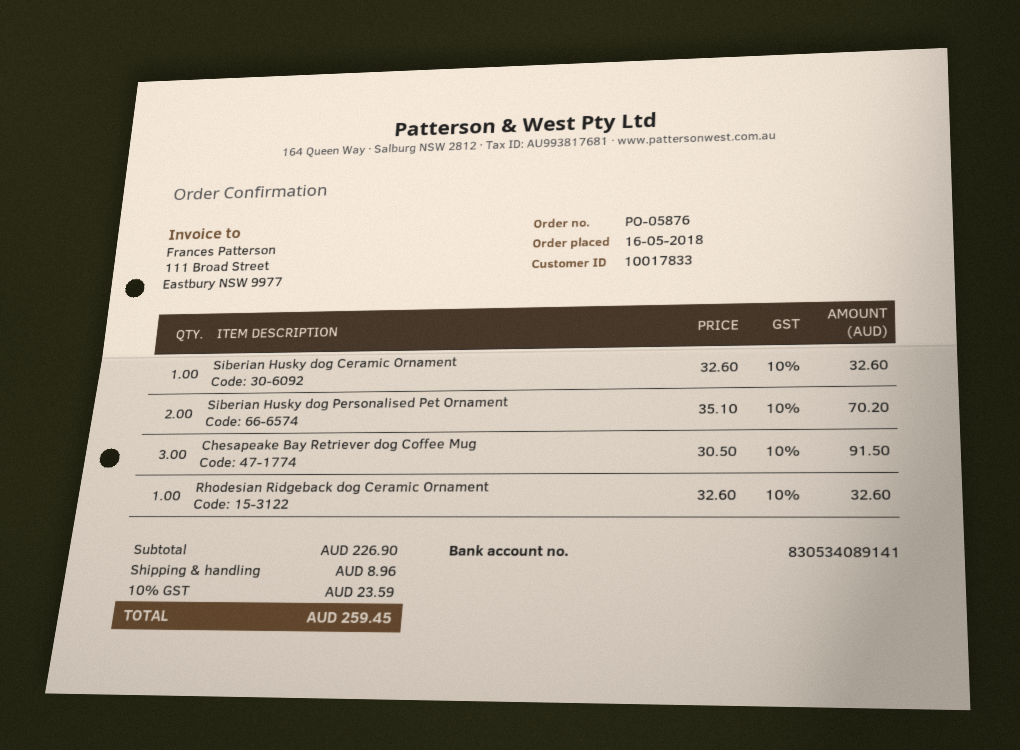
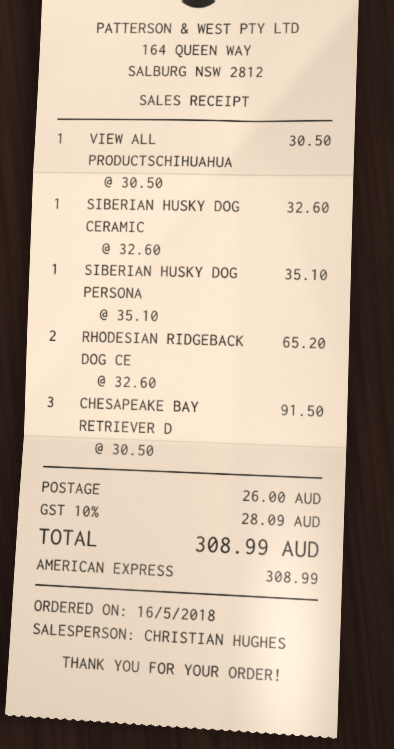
Siberian Husky dog Personalised Pet Ornament: 2 x 35.10 = 70.20 -> 1 x 35.10 = 35.10
Rhodesian Ridgeback dog Ceramic Ornament: 1 x 32.60 = 32.60 -> 2 x 32.60 = 65.20
VIEW ALL PRODUCTSCHIHUAHUA: none -> 1 x 30.50 = 30.50
shipping: 8.96 -> 26.00
tax: 10% = 23.59 -> 10% = 28.09
total: 259.45 -> 308.99

